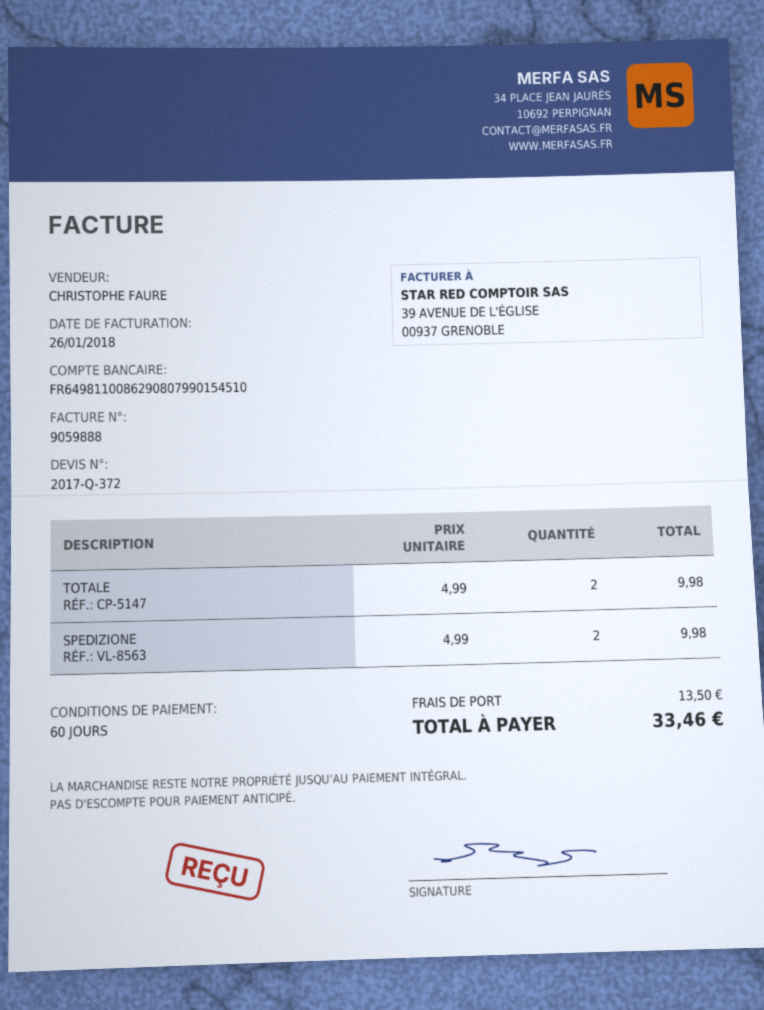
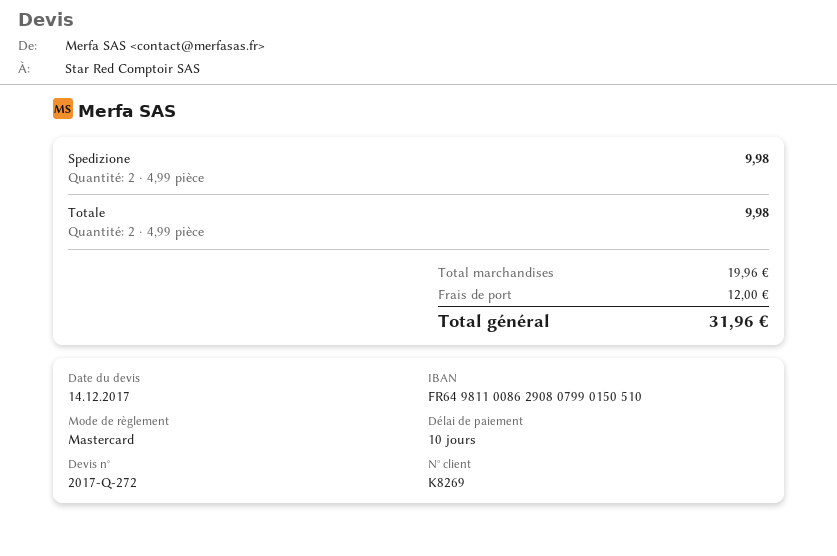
quote number: 2017-Q-372 -> 2017-Q-272
payment terms: 60 days -> 10 days
bank account: FR6498110086290807990154510 -> FR6498110086290807990150510
shipping: 13.50 -> 12.00
total: 33.46 -> 31.96

